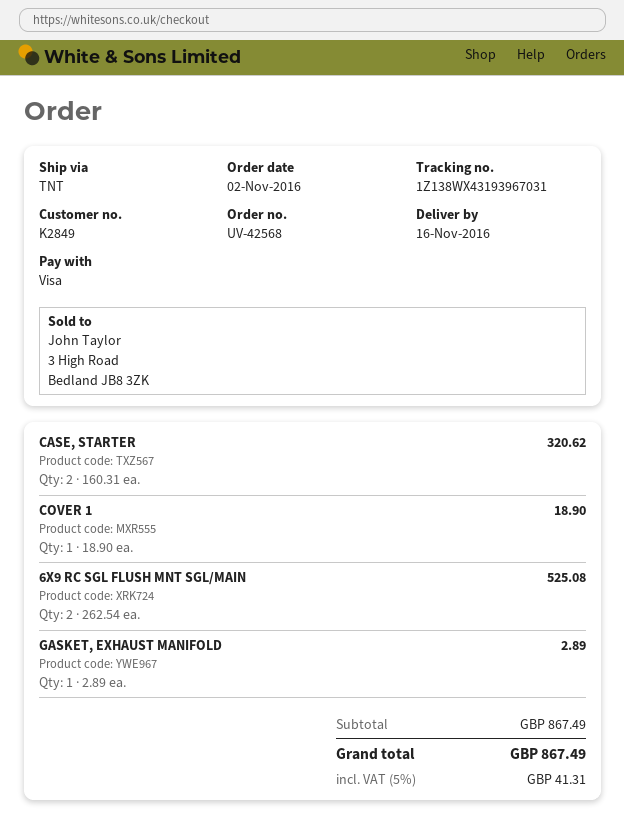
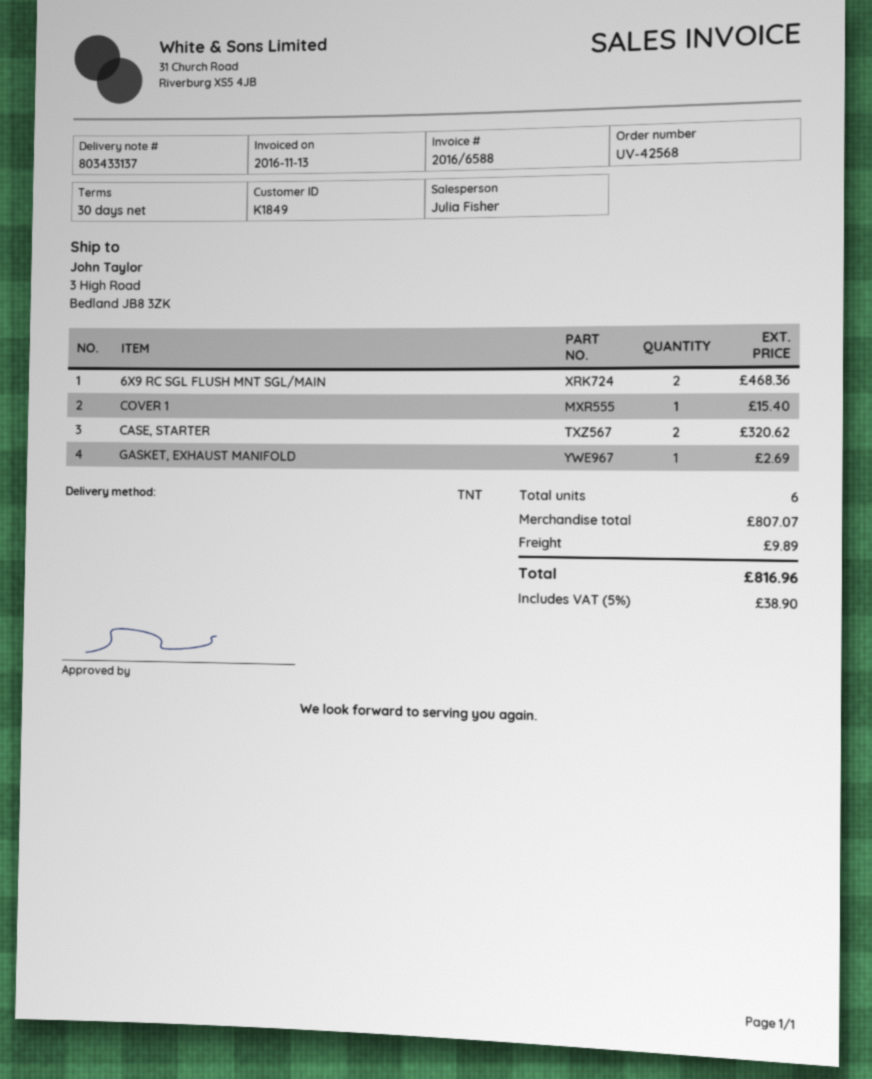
customer number: K2849 -> K1849
COVER 1: 1 for 18.90 -> 1 for 15.40
6X9 RC SGL FLUSH MNT SGL/MAIN: 2 for 525.08 -> 2 for 468.36
GASKET, EXHAUST MANIFOLD: 1 for 2.89 -> 1 for 2.69
subtotal: 867.49 -> 807.07
shipping: none -> 9.89
tax: 5% = 41.31 -> 5% = 38.90
total: 867.49 -> 816.96

